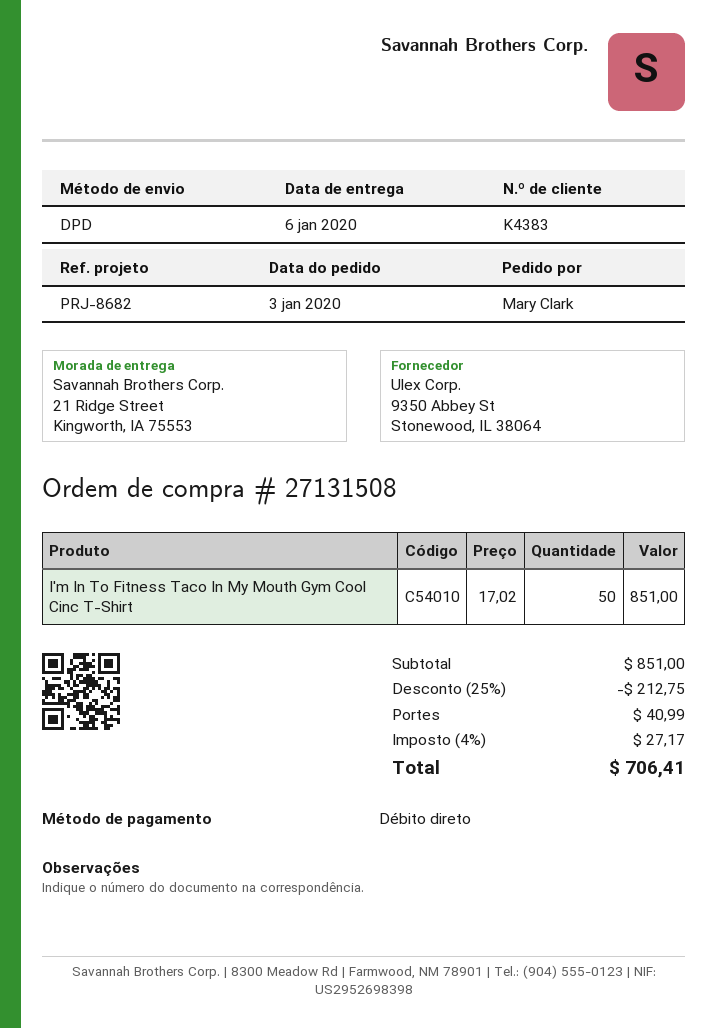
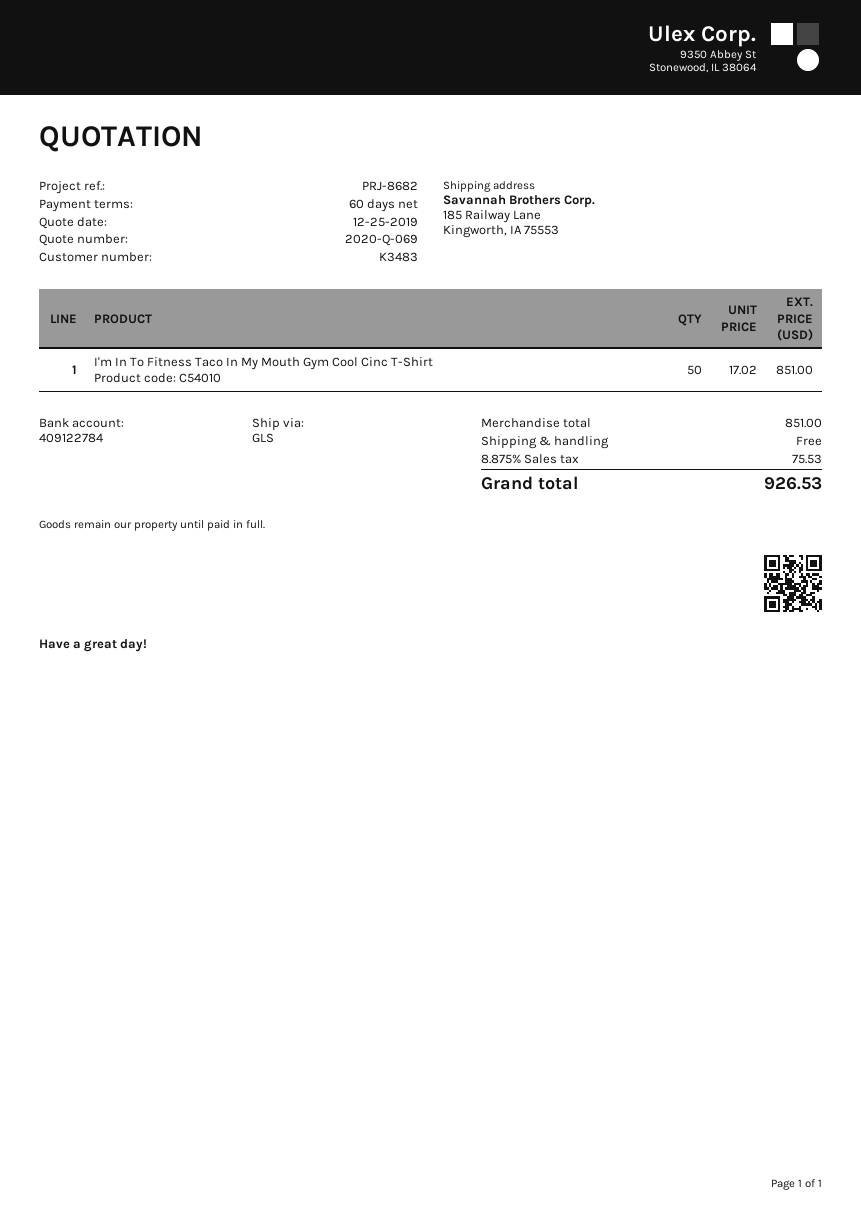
customer number: K4383 -> K3483
shipping method: DPD -> GLS
ship to: 21 Ridge Street, Kingworth, IA 75553 -> 185 Railway Lane, Kingworth, IA 75553
discount: 25% = 212.75 -> none
shipping: 40.99 -> 0.00
tax: 4% = 27.17 -> 8.875% = 75.53
total: 706.41 -> 926.53

